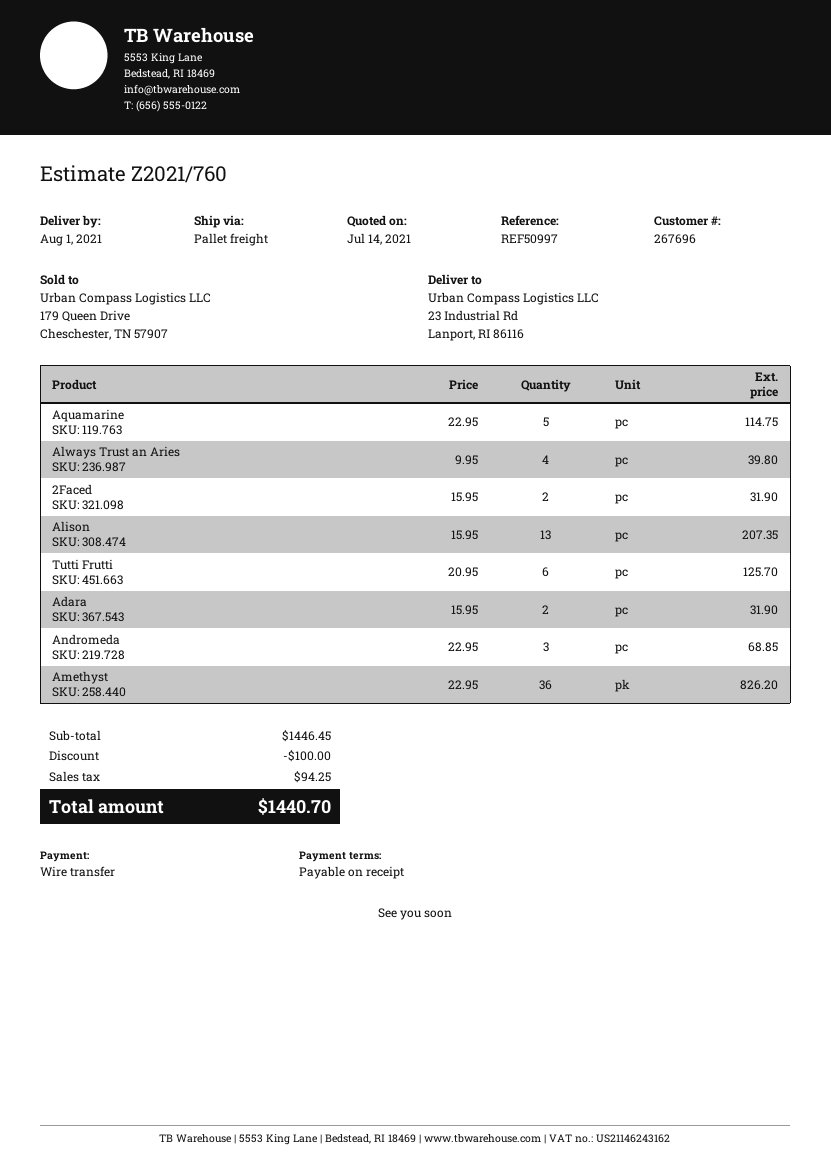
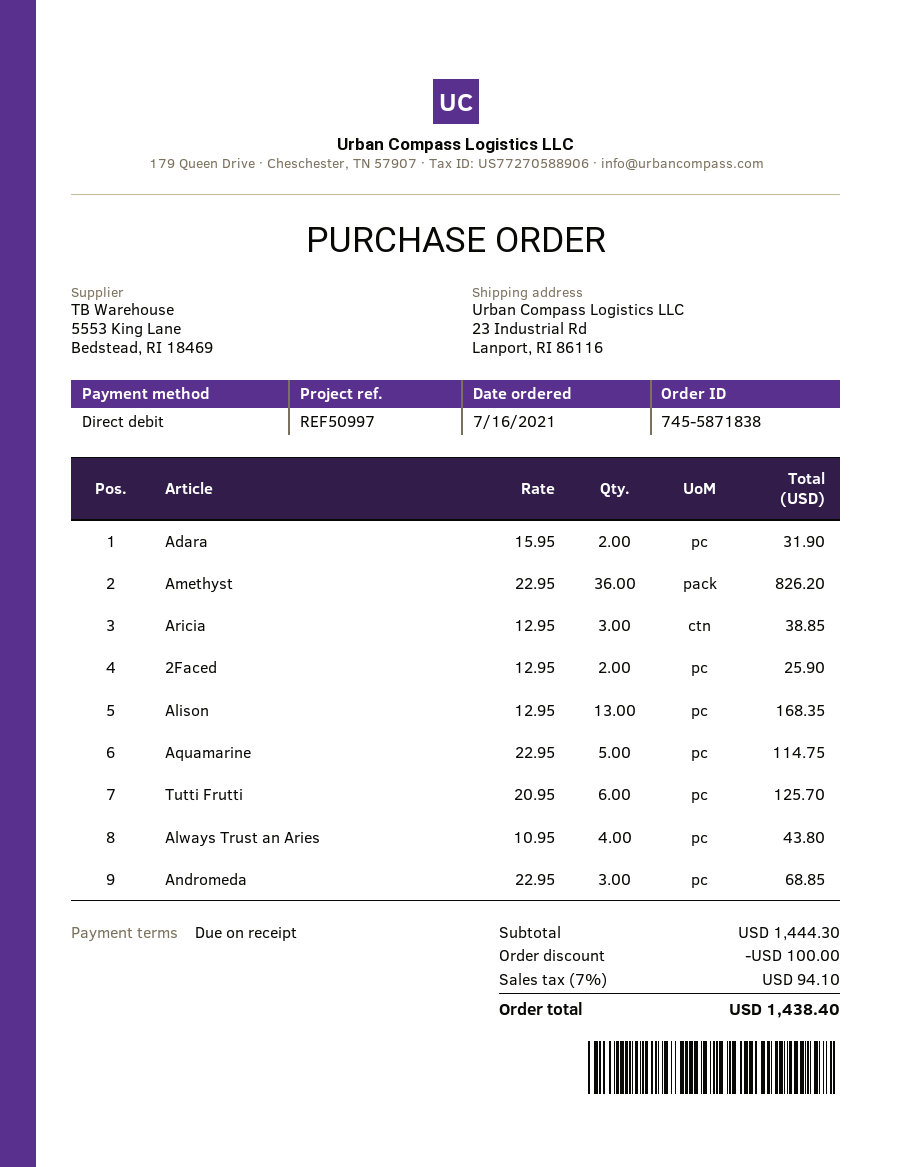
payment method: bank transfer -> direct debit
Always Trust an Aries: 4 x 9.95 = 39.80 -> 4 x 10.95 = 43.80
2Faced: 2 x 15.95 = 31.90 -> 2 x 12.95 = 25.90
Alison: 13 x 15.95 = 207.35 -> 13 x 12.95 = 168.35
Aricia: none -> 3 x 12.95 = 38.85
subtotal: 1446.45 -> 1444.30
tax: 94.25 -> 94.10
total: 1440.70 -> 1438.40

